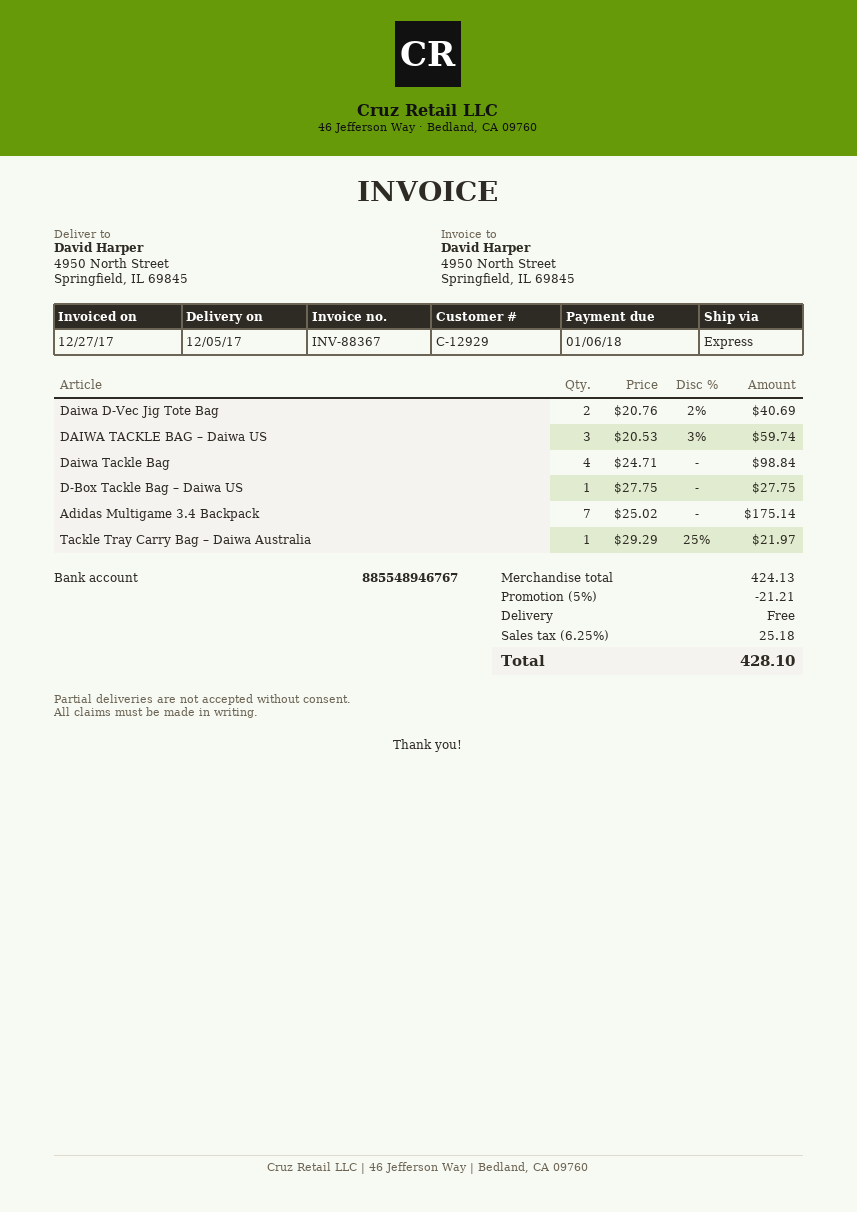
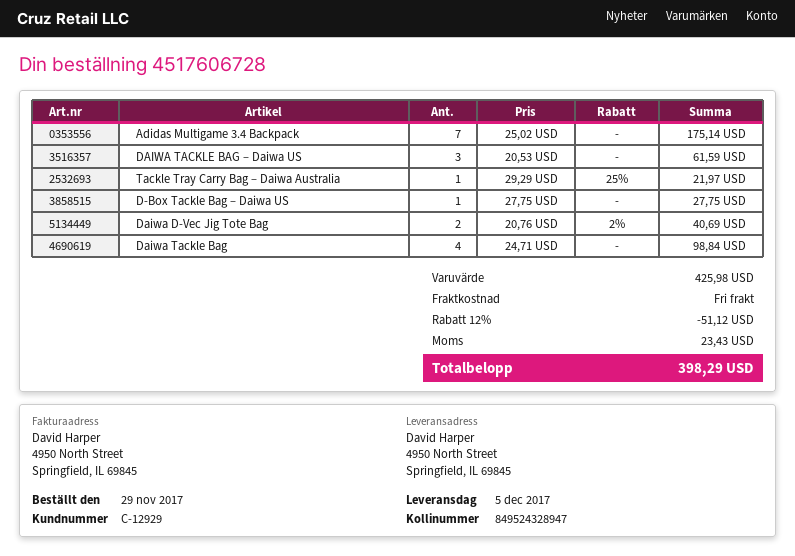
DAIWA TACKLE BAG – Daiwa US: 3 x 20.53 - 3% = 59.74 -> 3 x 20.53 = 61.59
subtotal: 424.13 -> 425.98
discount: 5% = 21.21 -> 12% = 51.12
tax: 25.18 -> 23.43
total: 428.10 -> 398.29

